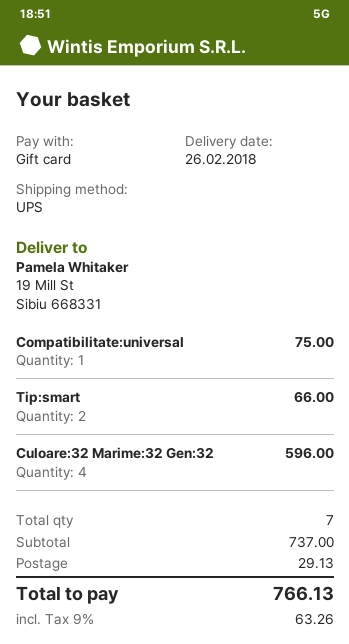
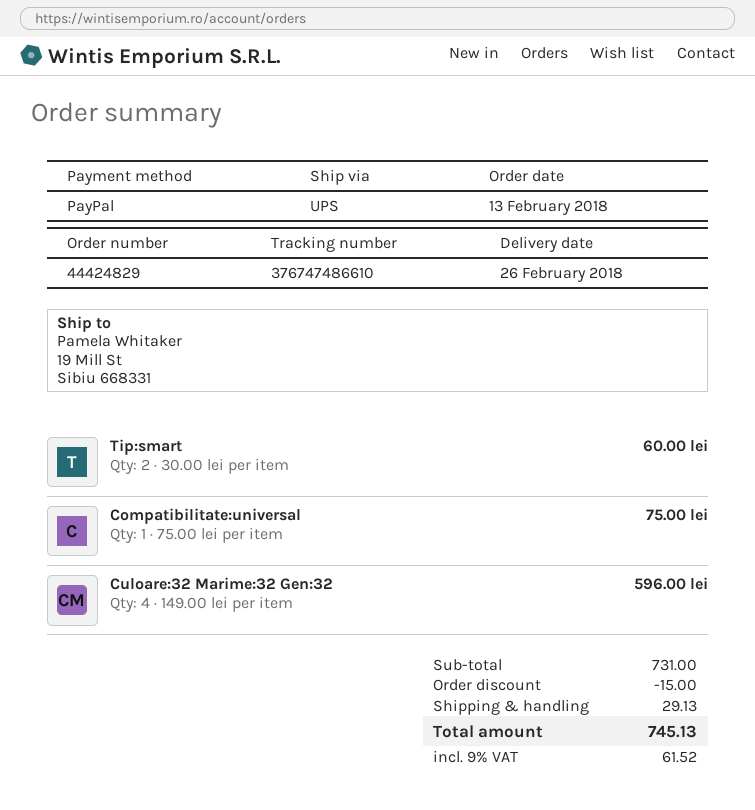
payment method: gift card -> PayPal
Tip:smart: 2 for 66.00 -> 2 for 60.00
subtotal: 737.00 -> 731.00
discount: none -> 15.00
tax: 9% = 63.26 -> 9% = 61.52
total: 766.13 -> 745.13

